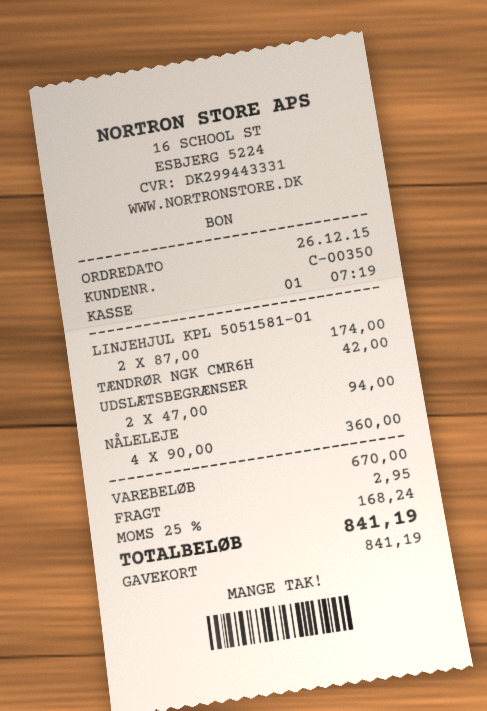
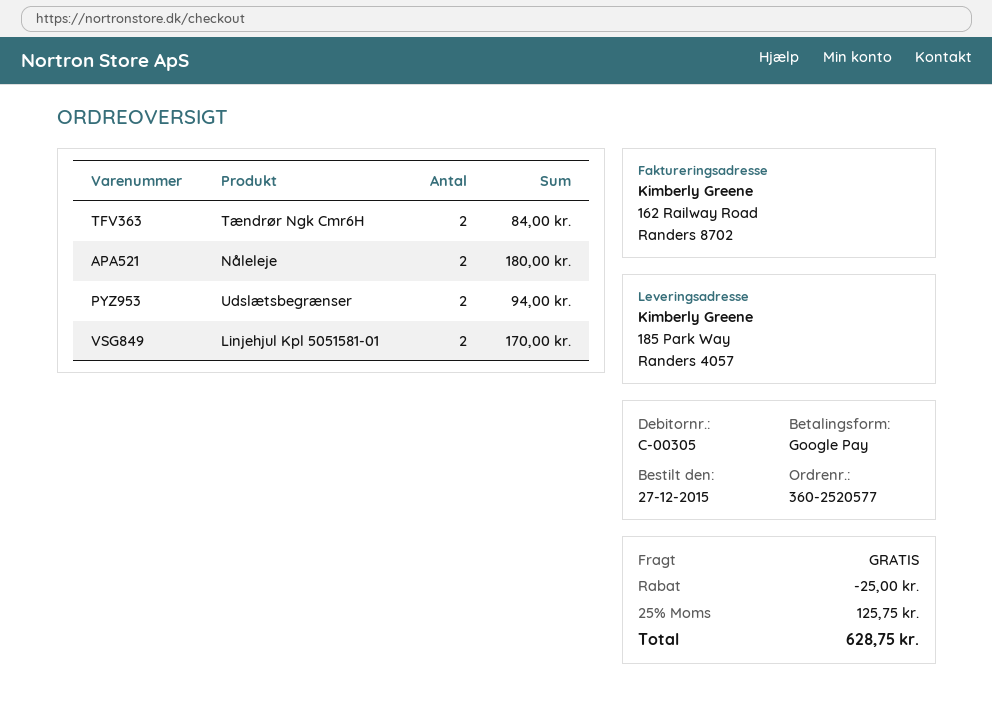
order date: 2015-12-26 -> 2015-12-27
customer number: C-00350 -> C-00305
payment method: gift card -> Google Pay
LINJEHJUL KPL 5051581-01: 2 for 174.00 -> 2 for 170.00
TÆNDRØR NGK CMR6H: 1 for 42.00 -> 2 for 84.00
NÅLELEJE: 4 for 360.00 -> 2 for 180.00
discount: none -> 25.00
shipping: 2.95 -> 0.00
tax: 25% = 168.24 -> 25% = 125.75
total: 841.19 -> 628.75

